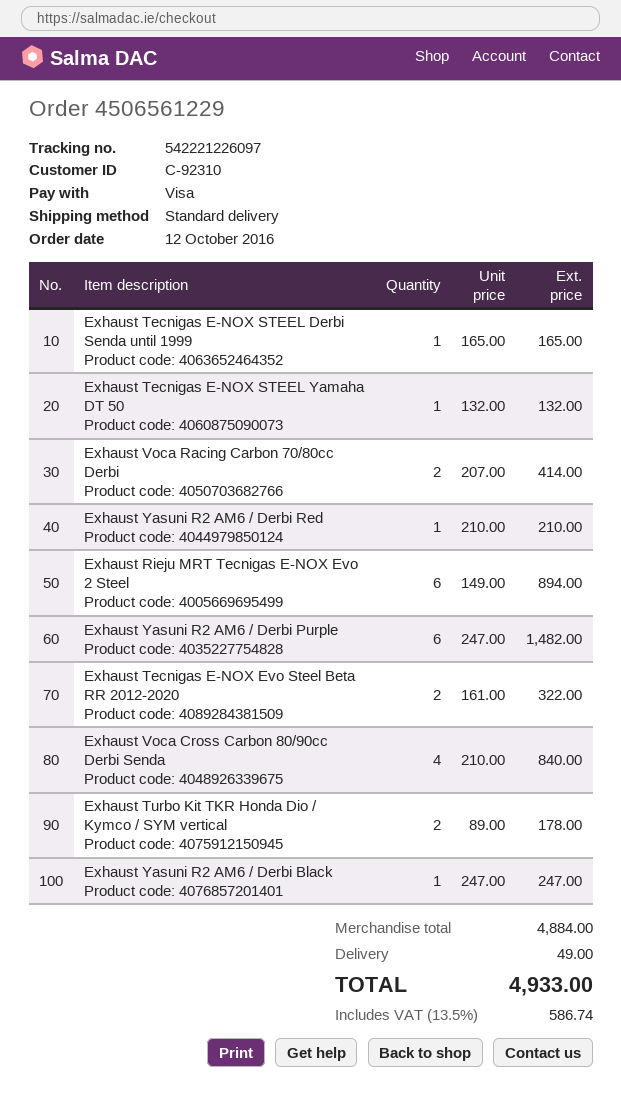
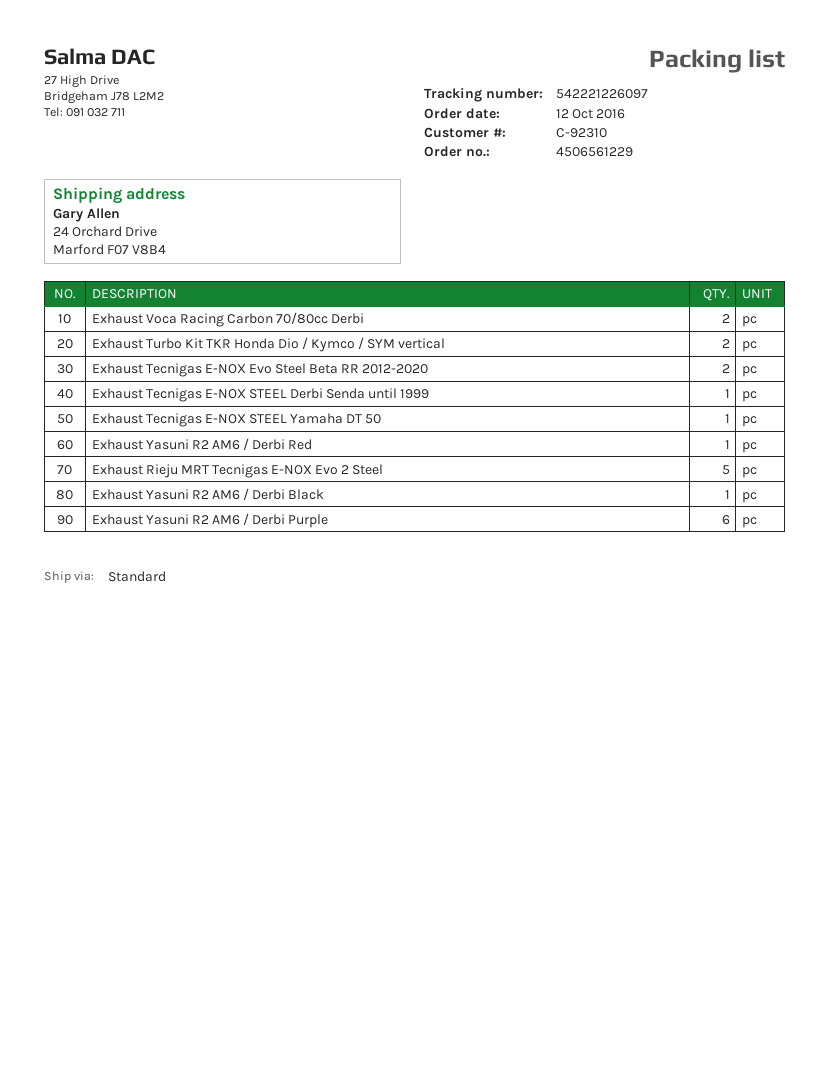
Exhaust Rieju MRT Tecnigas E-NOX Evo 2 Steel: 6 -> 5
Exhaust Voca Cross Carbon 80/90cc Derbi Senda: 4 -> none

